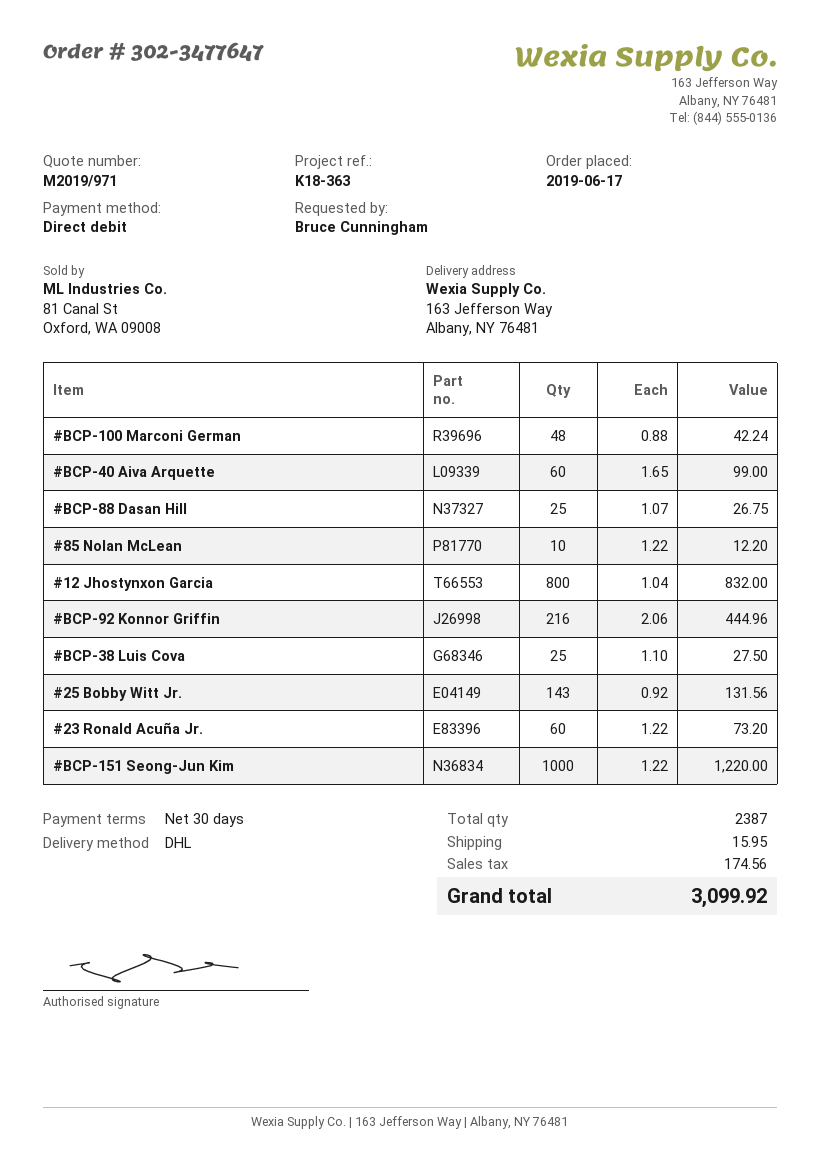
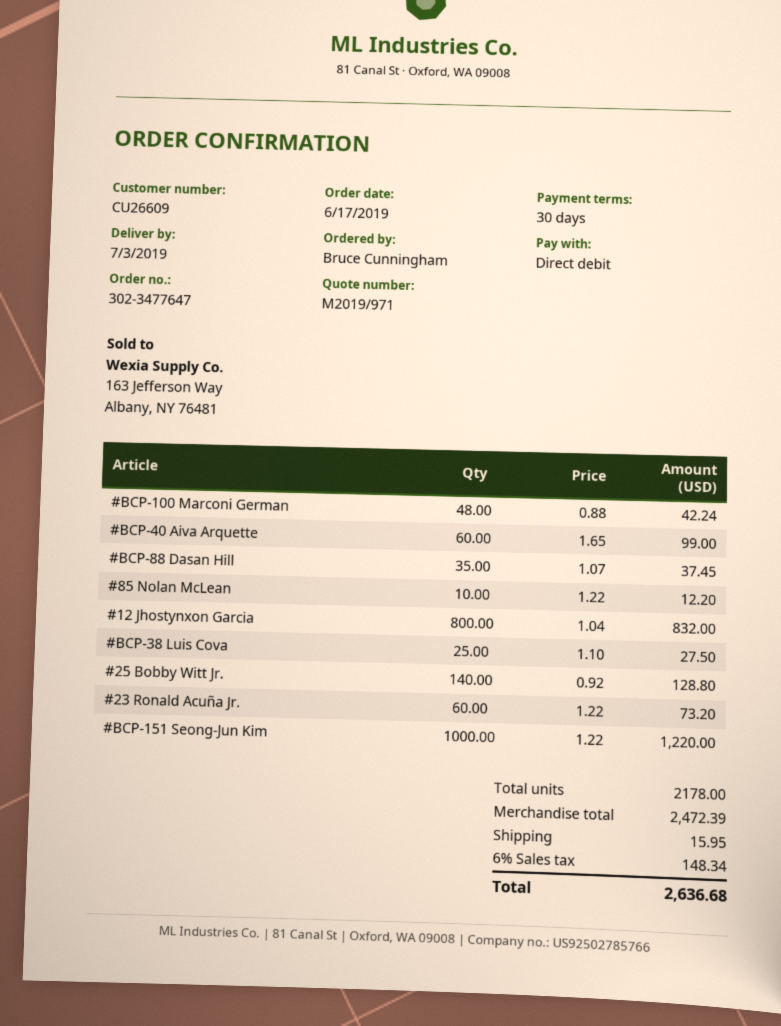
#BCP-88 Dasan Hill: 25 x 1.07 = 26.75 -> 35 x 1.07 = 37.45
#BCP-92 Konnor Griffin: 216 x 2.06 = 444.96 -> none
#25 Bobby Witt Jr.: 143 x 0.92 = 131.56 -> 140 x 0.92 = 128.80
total quantity: 2387 -> 2178
tax: 174.56 -> 148.34
total: 3099.92 -> 2636.68

